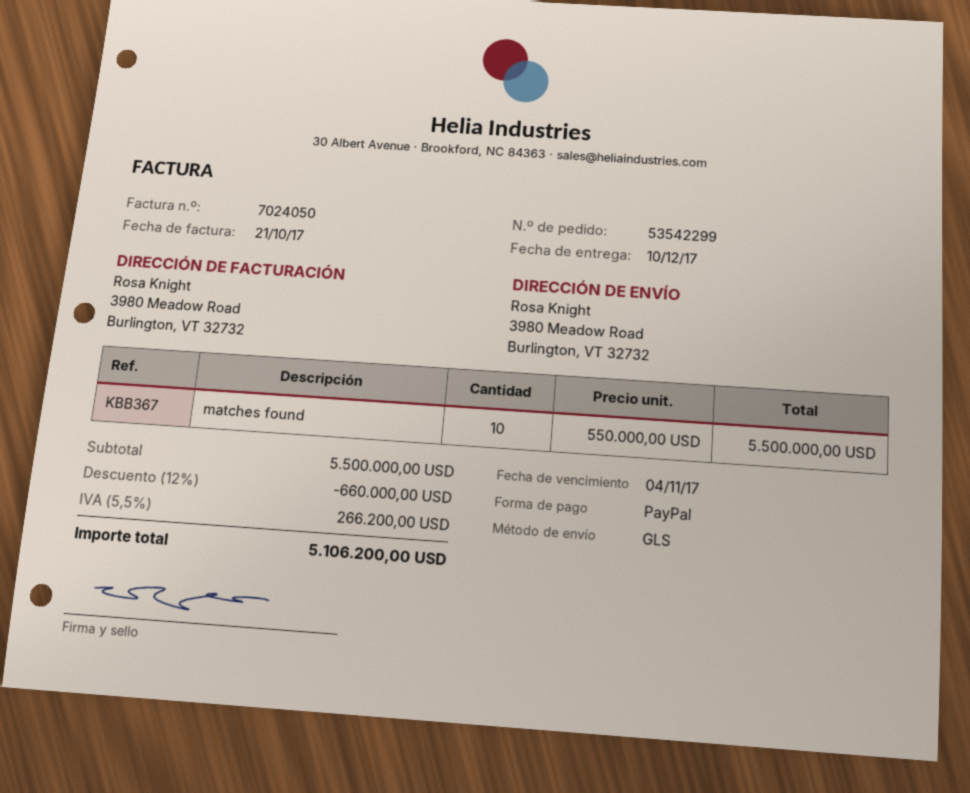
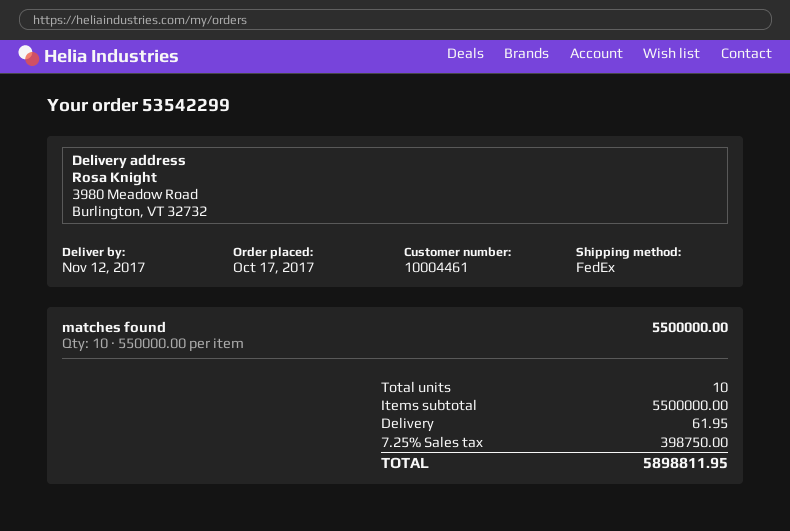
delivery date: 2017-12-10 -> 2017-11-12
shipping method: GLS -> FedEx
discount: 12% = 660000.00 -> none
shipping: none -> 61.95
tax: 5.5% = 266200.00 -> 7.25% = 398750.00
total: 5106200.00 -> 5898811.95

